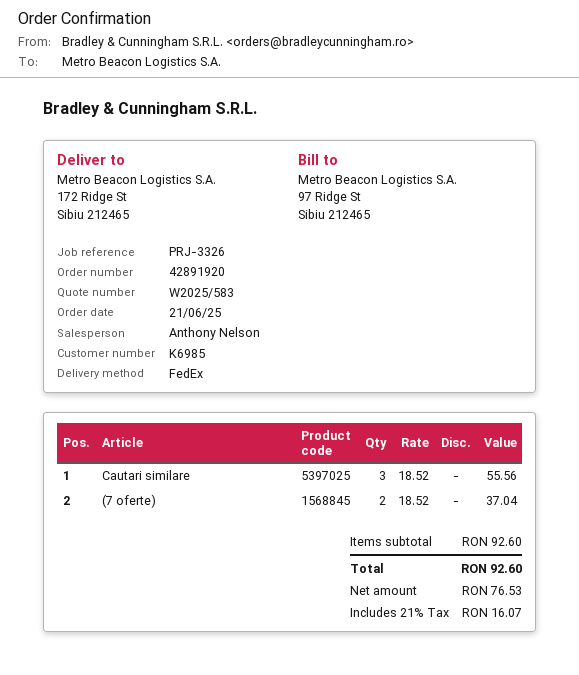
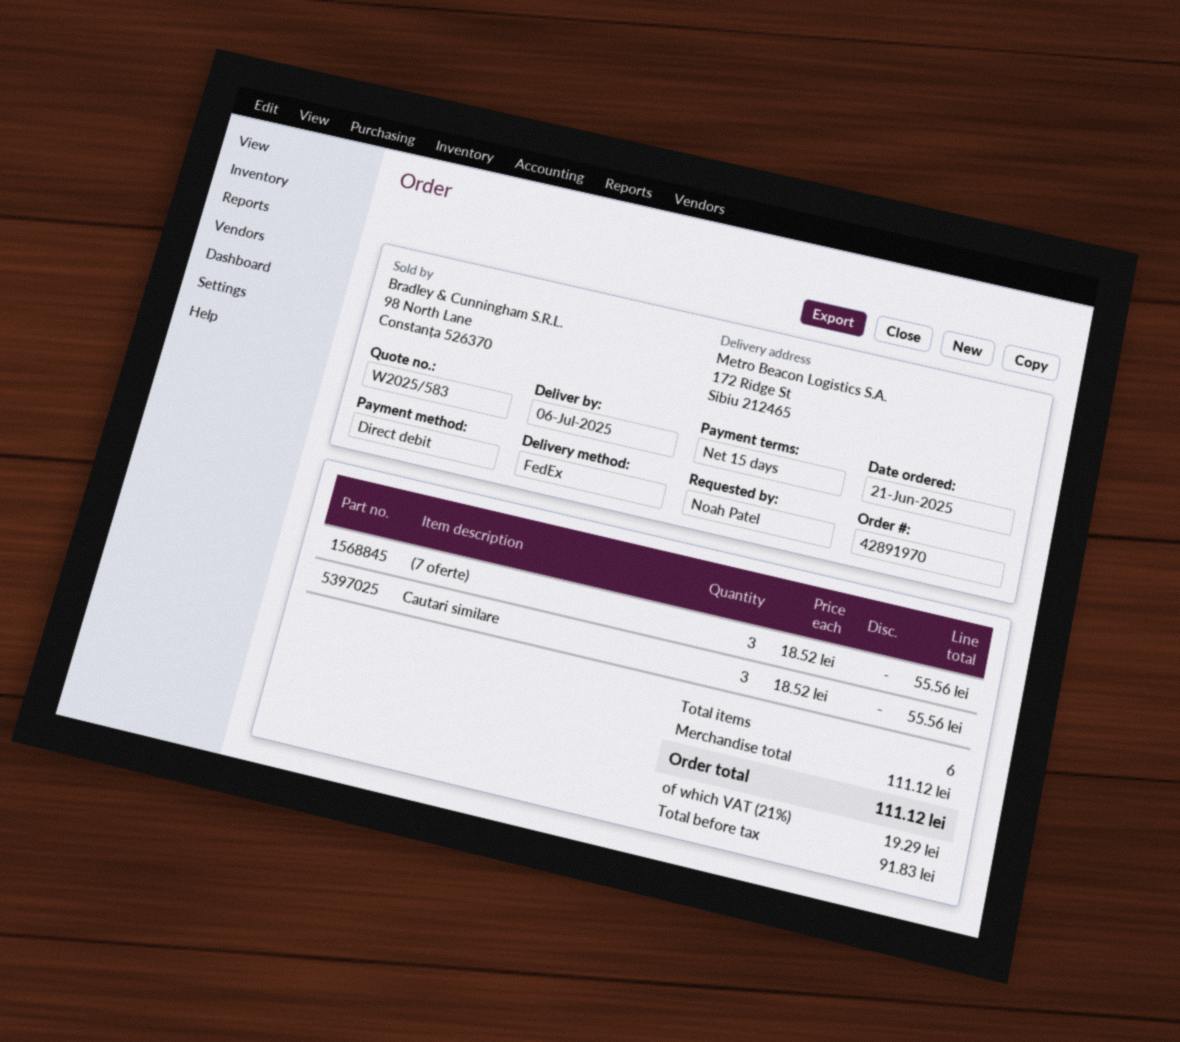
order number: 42891920 -> 42891970
(7 oferte): 2 x 18.52 = 37.04 -> 3 x 18.52 = 55.56
subtotal: 92.60 -> 111.12
net: 76.53 -> 91.83
tax: 21% = 16.07 -> 21% = 19.29
total: 92.60 -> 111.12

